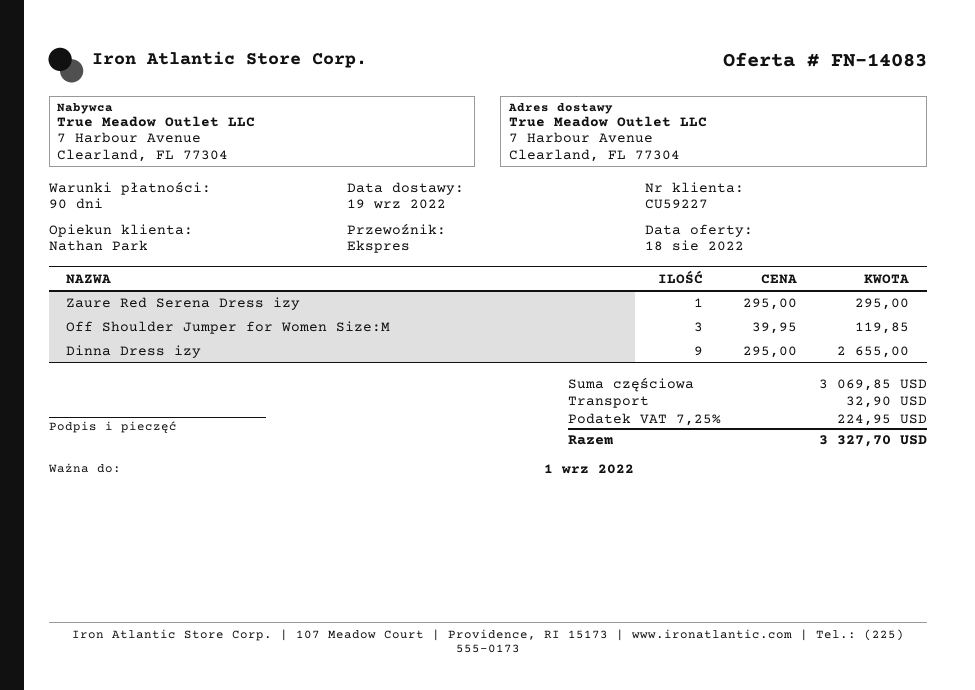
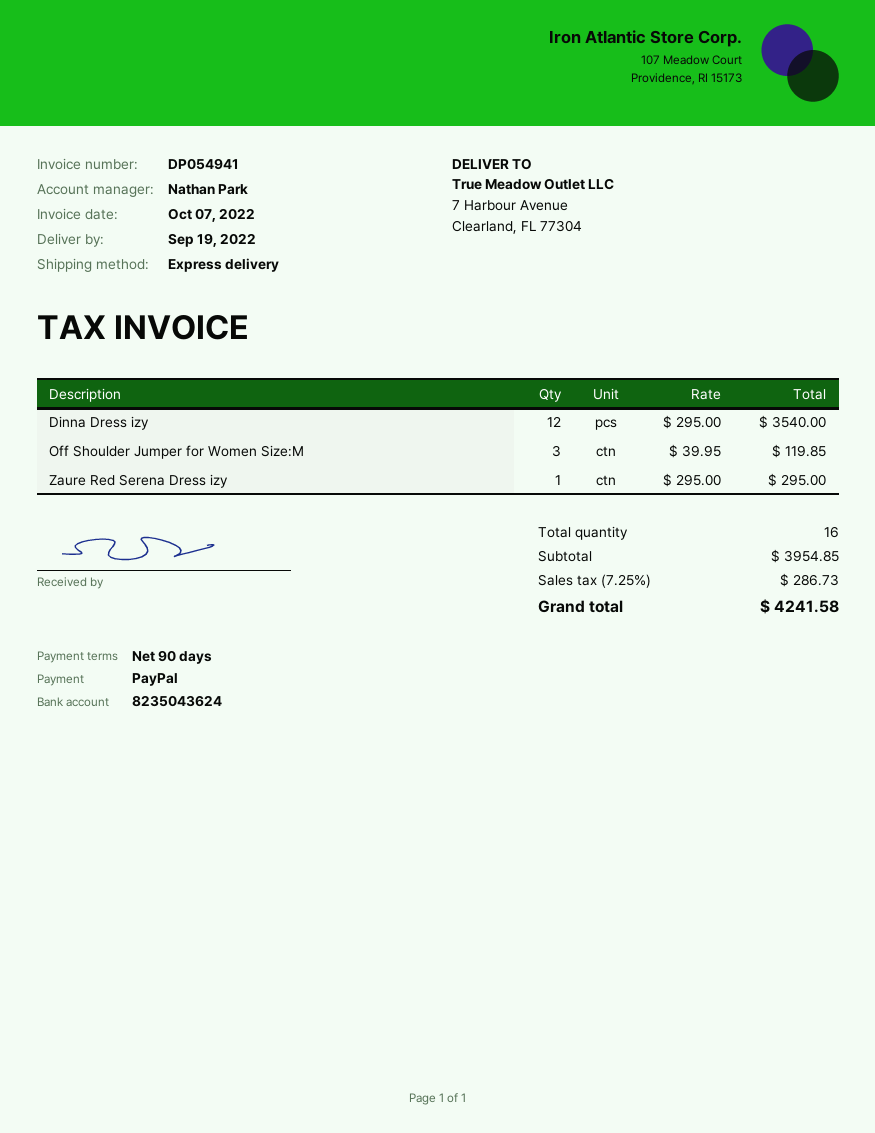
Dinna Dress izy: 9 x 295.00 = 2655.00 -> 12 x 295.00 = 3540.00
subtotal: 3069.85 -> 3954.85
shipping: 32.90 -> none
tax: 7.25% = 224.95 -> 7.25% = 286.73
total: 3327.70 -> 4241.58

